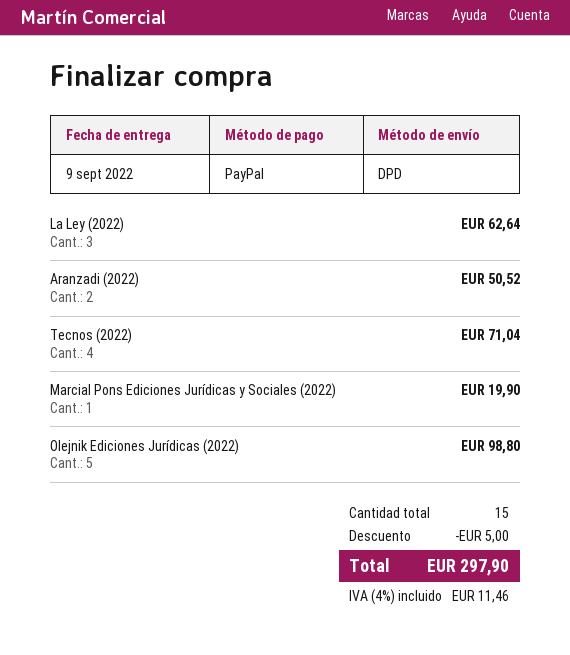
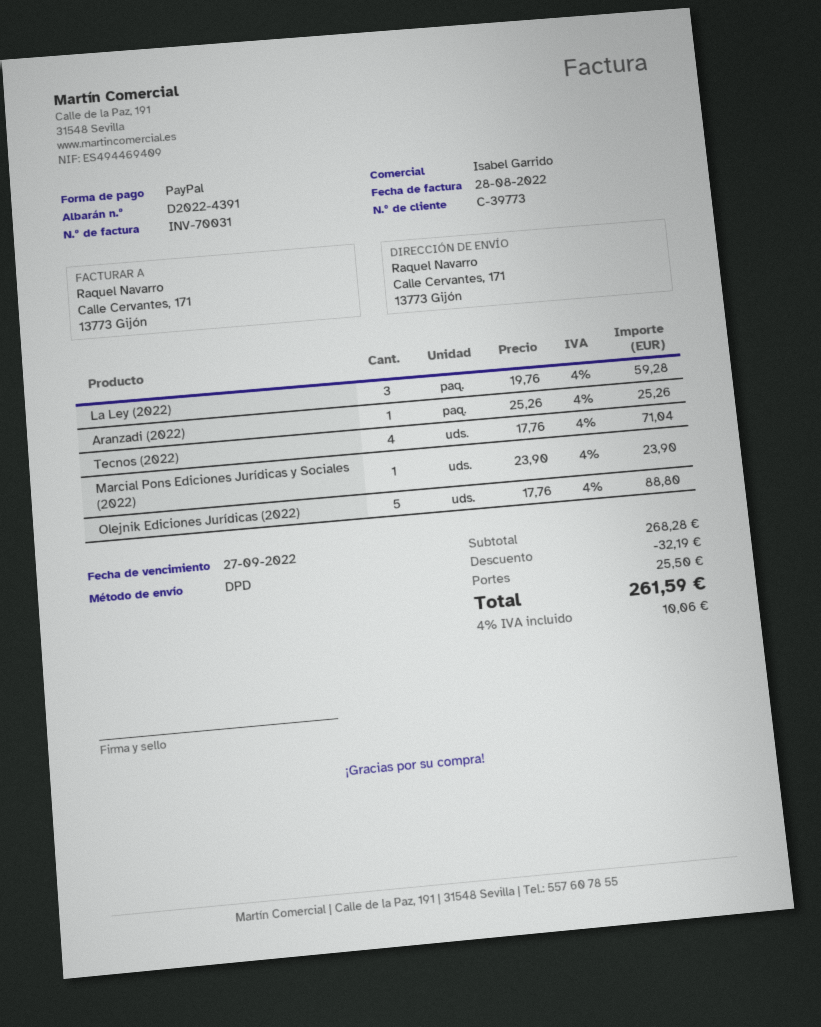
La Ley (2022): 3 for 62.64 -> 3 for 59.28
Aranzadi (2022): 2 for 50.52 -> 1 for 25.26
Marcial Pons Ediciones Jurídicas y Sociales (2022): 1 for 19.90 -> 1 for 23.90
Olejnik Ediciones Jurídicas (2022): 5 for 98.80 -> 5 for 88.80
discount: 5.00 -> 32.19
shipping: none -> 25.50
tax: 4% = 11.46 -> 4% = 10.06
total: 297.90 -> 261.59

